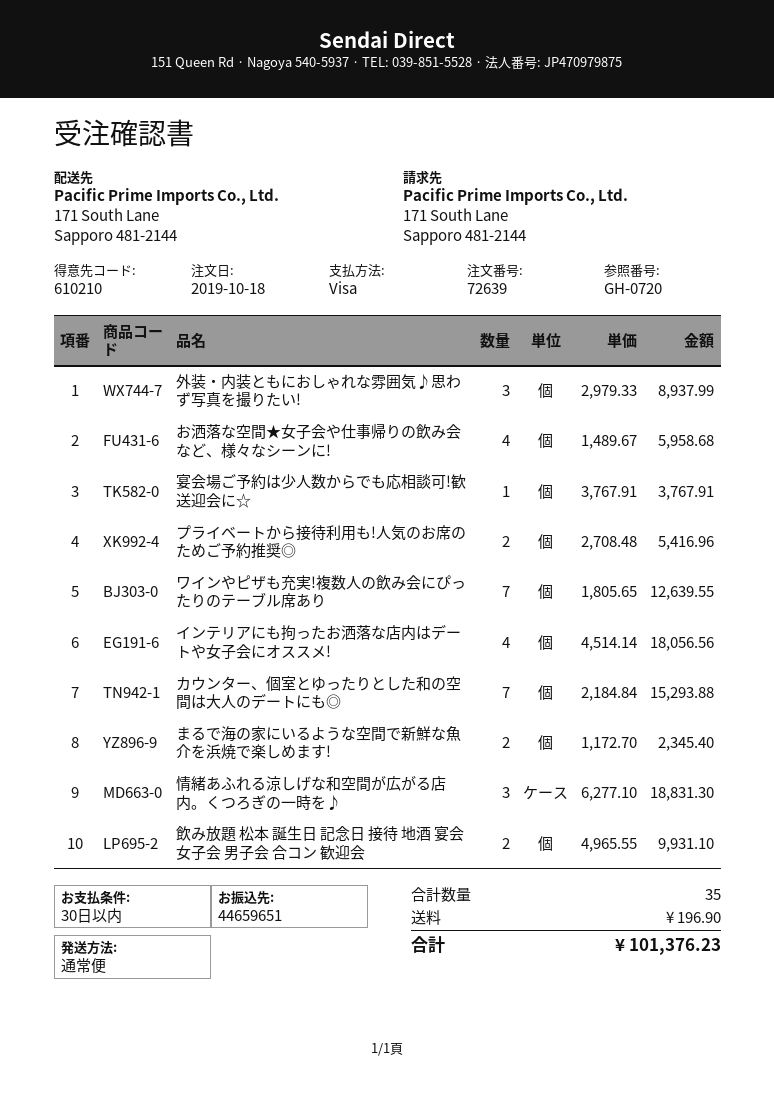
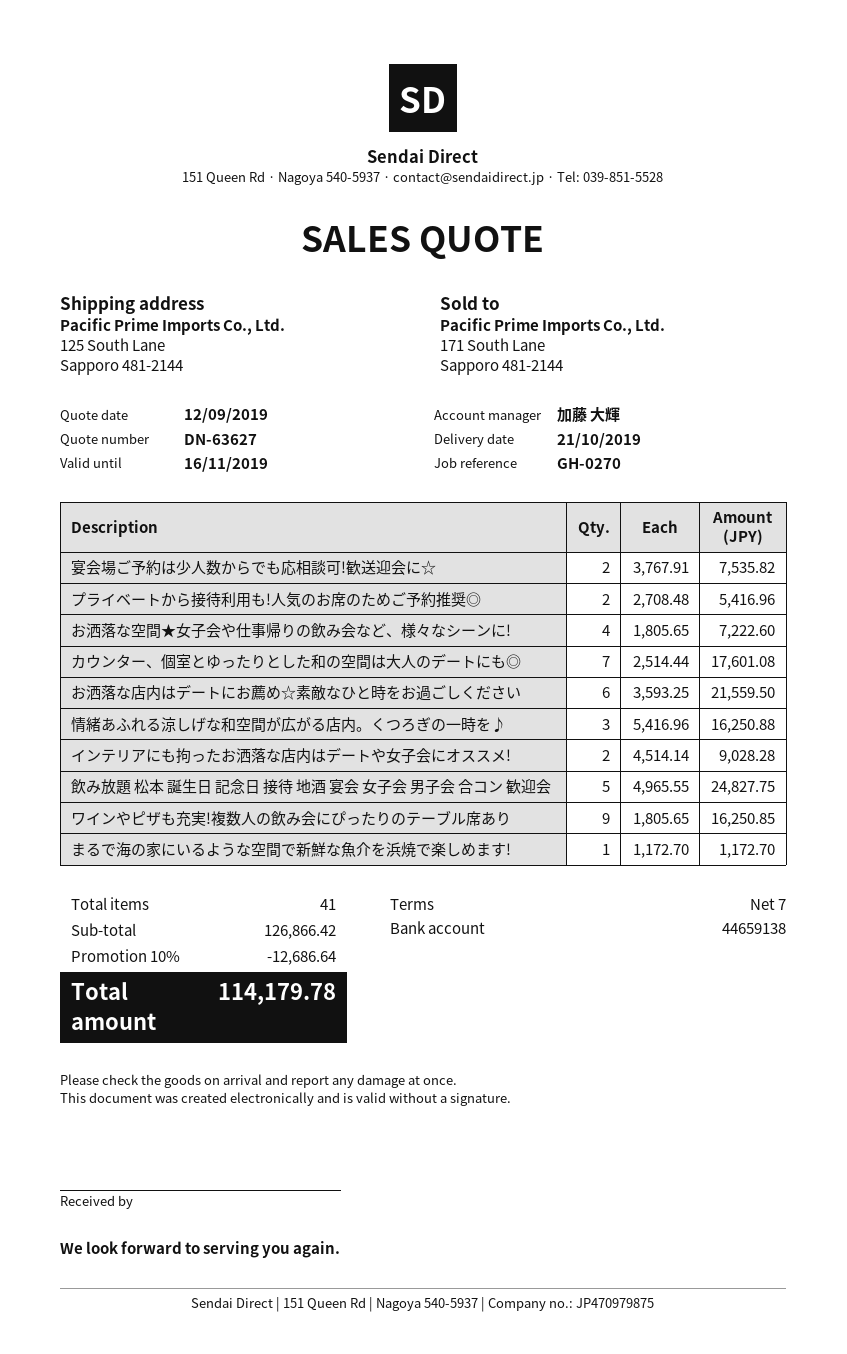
payment terms: 30 days -> 7 days
reference: GH-0720 -> GH-0270
bank account: 44659651 -> 44659138
ship to: 171 South Lane, Sapporo 481-2144 -> 125 South Lane, Sapporo 481-2144
外装・内装ともにおしゃれな雰囲気♪思わず写真を撮りたい!: 3 x 2979.33 = 8937.99 -> none
お洒落な空間★女子会や仕事帰りの飲み会など、様々なシーンに!: 4 x 1489.67 = 5958.68 -> 4 x 1805.65 = 7222.60
宴会場ご予約は少人数からでも応相談可!歓送迎会に☆: 1 x 3767.91 = 3767.91 -> 2 x 3767.91 = 7535.82
ワインやピザも充実!複数人の飲み会にぴったりのテーブル席あり: 7 x 1805.65 = 12639.55 -> 9 x 1805.65 = 16250.85
インテリアにも拘ったお洒落な店内はデートや女子会にオススメ!: 4 x 4514.14 = 18056.56 -> 2 x 4514.14 = 9028.28
カウンター、個室とゆったりとした和の空間は大人のデートにも◎: 7 x 2184.84 = 15293.88 -> 7 x 2514.44 = 17601.08
まるで海の家にいるような空間で新鮮な魚介を浜焼で楽しめます!: 2 x 1172.70 = 2345.40 -> 1 x 1172.70 = 1172.70
情緒あふれる涼しげな和空間が広がる店内。くつろぎの一時を♪: 3 x 6277.10 = 18831.30 -> 3 x 5416.96 = 16250.88
飲み放題 松本 誕生日 記念日 接待 地酒 宴会 女子会 男子会 合コン 歓迎会: 2 x 4965.55 = 9931.10 -> 5 x 4965.55 = 24827.75
お洒落な店内はデートにお薦め☆素敵なひと時をお過ごしください: none -> 6 x 3593.25 = 21559.50
total quantity: 35 -> 41
discount: none -> 10% = 12686.64
shipping: 196.90 -> none
total: 101376.23 -> 114179.78

